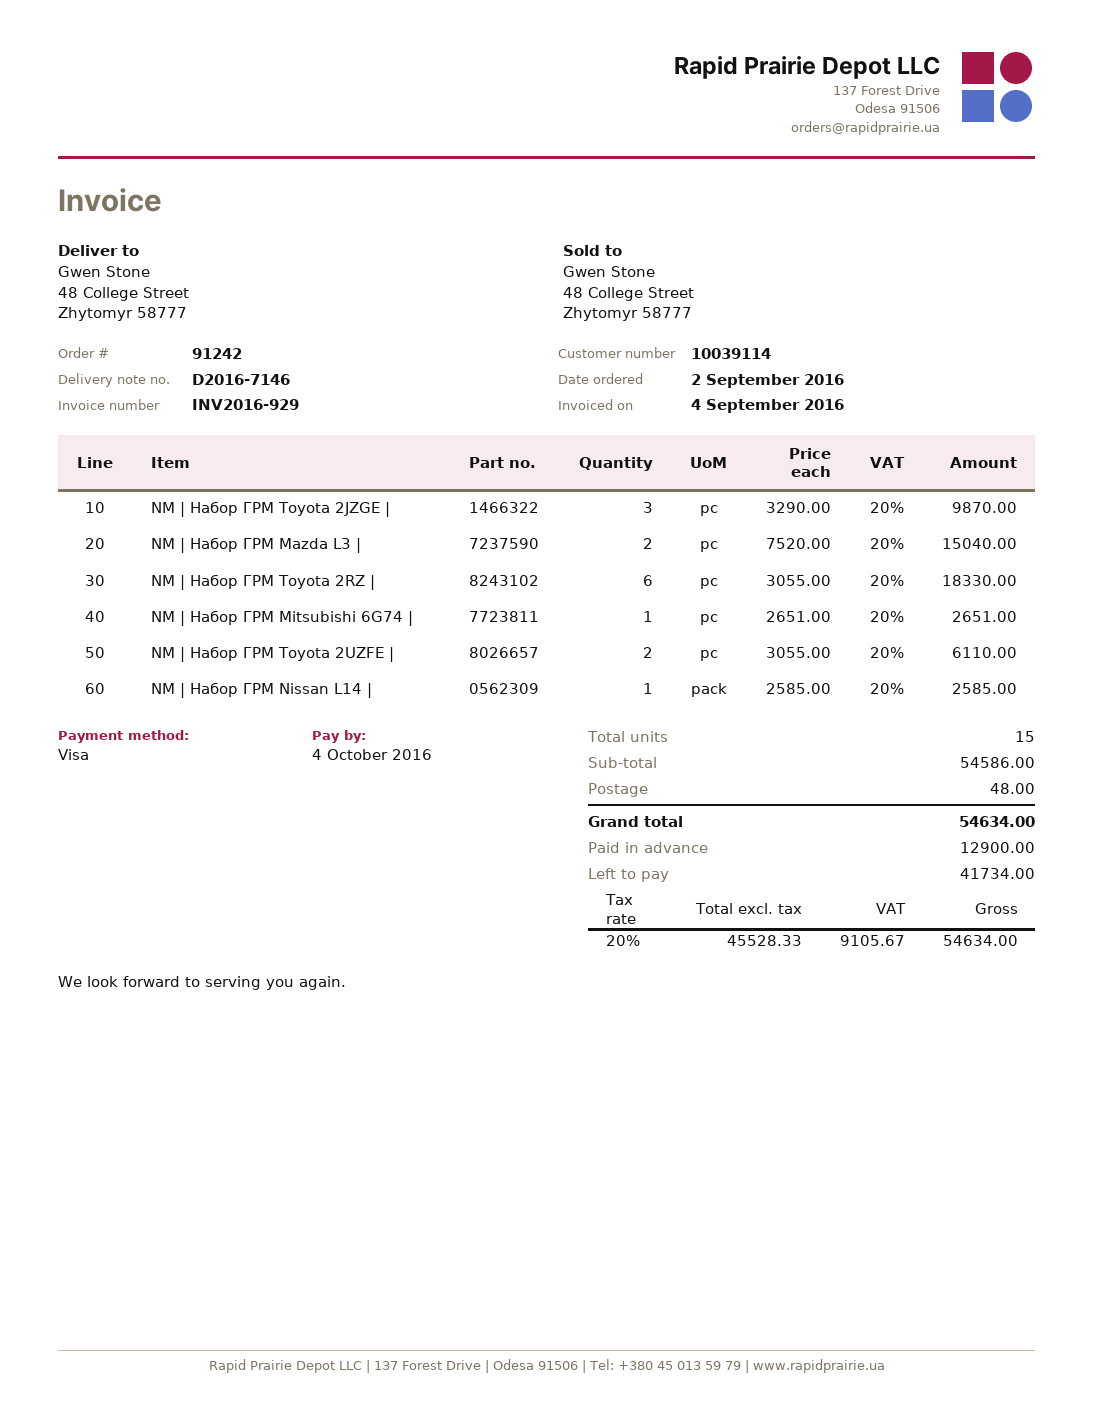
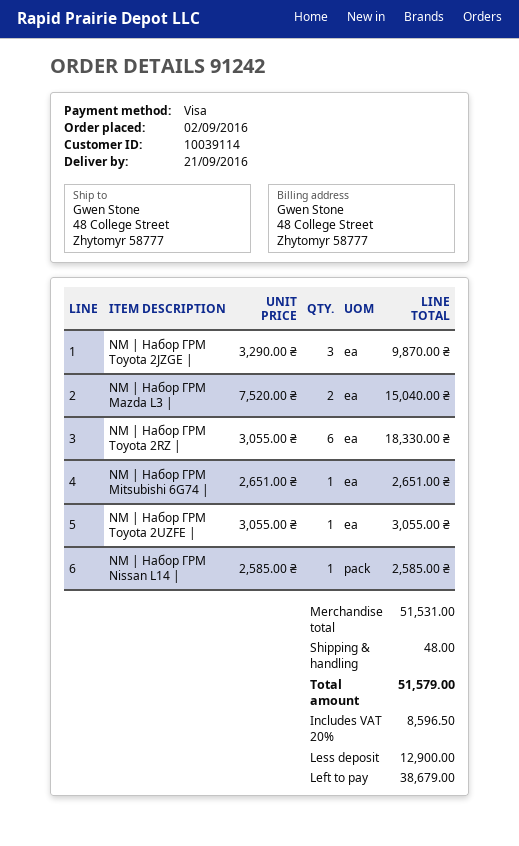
NM | Набор ГРМ Toyota 2UZFE |: 2 x 3055.00 = 6110.00 -> 1 x 3055.00 = 3055.00
subtotal: 54586.00 -> 51531.00
tax: 20% = 9105.67 -> 20% = 8596.50
total: 54634.00 -> 51579.00
balance: 41734.00 -> 38679.00

